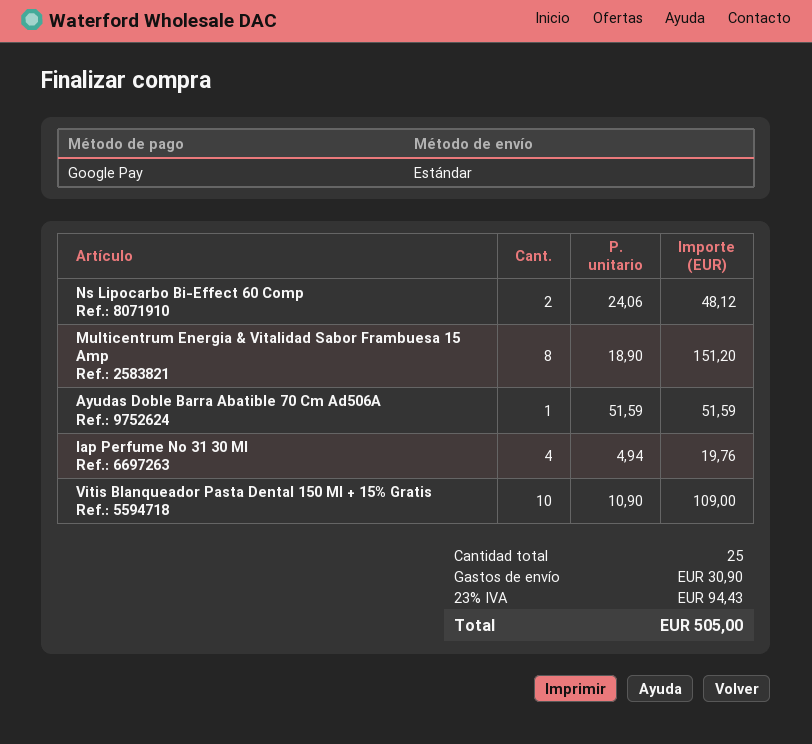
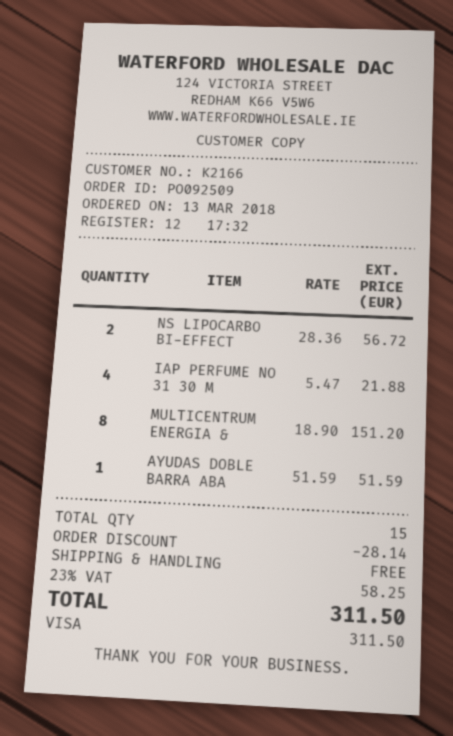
payment method: Google Pay -> Visa
Ns Lipocarbo Bi-Effect 60 Comp: 2 x 24.06 = 48.12 -> 2 x 28.36 = 56.72
Iap Perfume No 31 30 Ml: 4 x 4.94 = 19.76 -> 4 x 5.47 = 21.88
Vitis Blanqueador Pasta Dental 150 Ml + 15% Gratis: 10 x 10.90 = 109.00 -> none
total quantity: 25 -> 15
discount: none -> 28.14
shipping: 30.90 -> 0.00
tax: 23% = 94.43 -> 23% = 58.25
total: 505.00 -> 311.50

